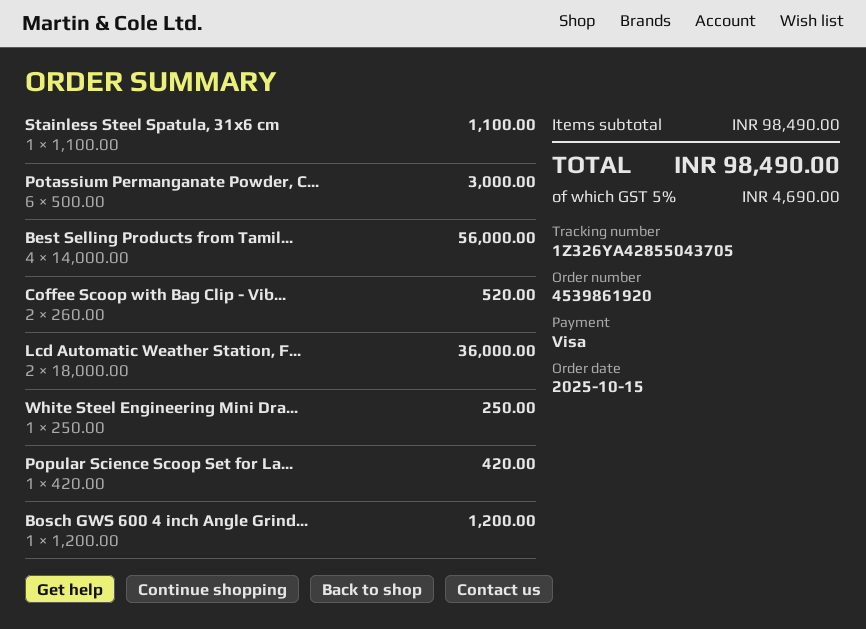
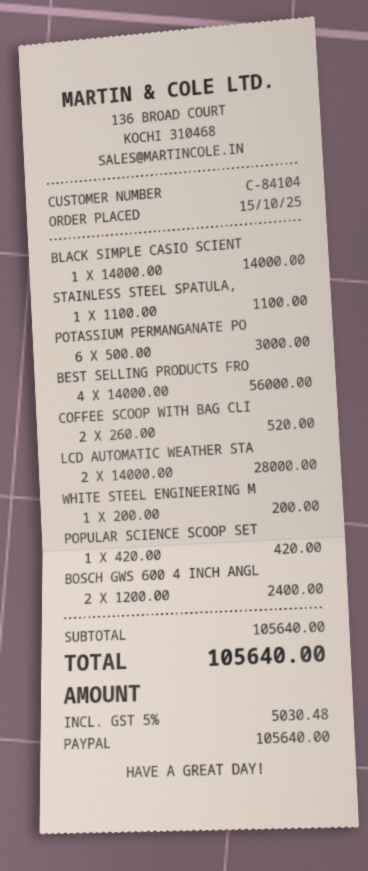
payment method: Visa -> PayPal
Lcd Automatic Weather Station, F...: 2 x 18000.00 = 36000.00 -> 2 x 14000.00 = 28000.00
White Steel Engineering Mini Dra...: 1 x 250.00 = 250.00 -> 1 x 200.00 = 200.00
Bosch GWS 600 4 inch Angle Grind...: 1 x 1200.00 = 1200.00 -> 2 x 1200.00 = 2400.00
BLACK SIMPLE CASIO SCIENT: none -> 1 x 14000.00 = 14000.00
subtotal: 98490.00 -> 105640.00
tax: 5% = 4690.00 -> 5% = 5030.48
total: 98490.00 -> 105640.00

